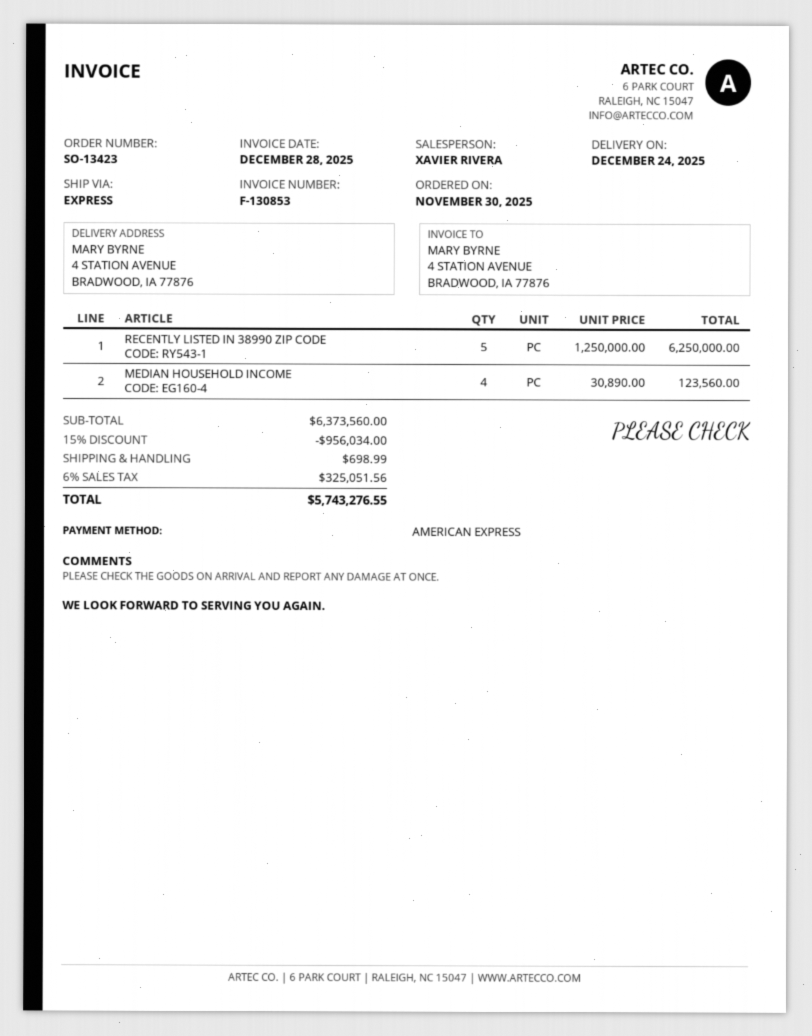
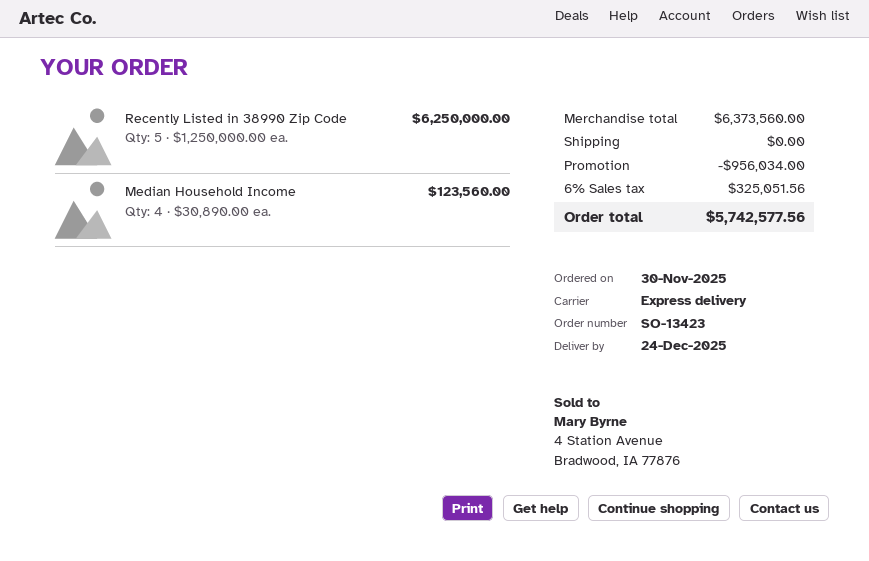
shipping: 698.99 -> 0.00
total: 5743276.55 -> 5742577.56

